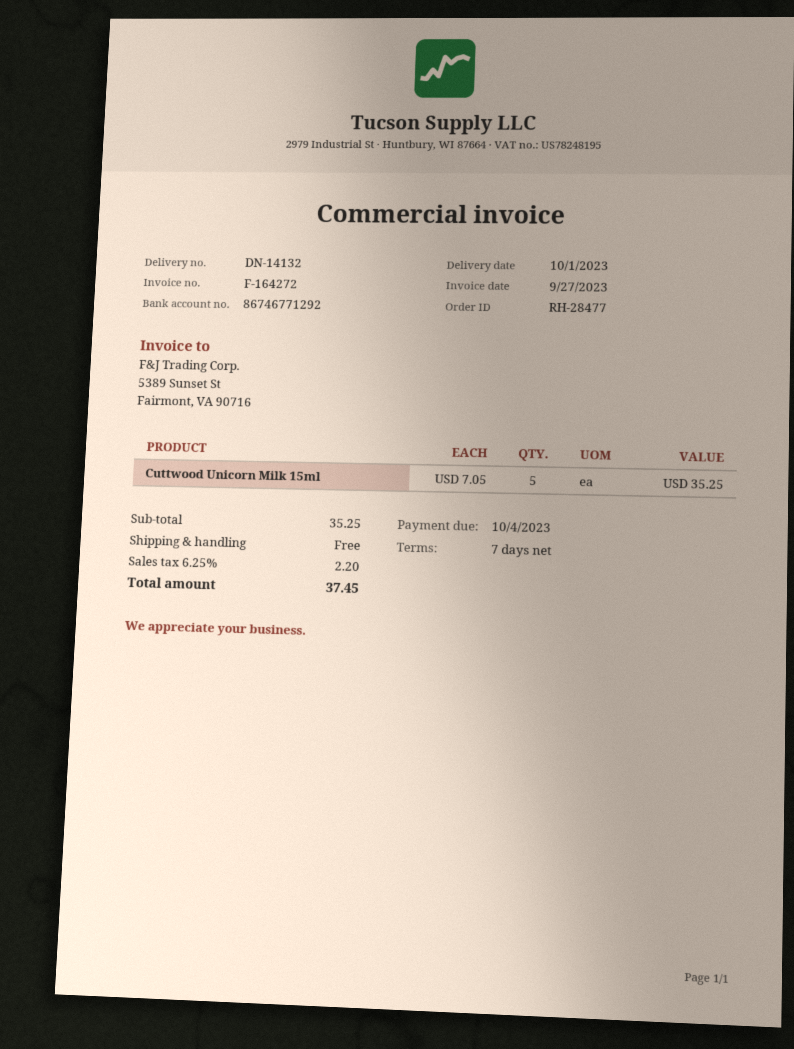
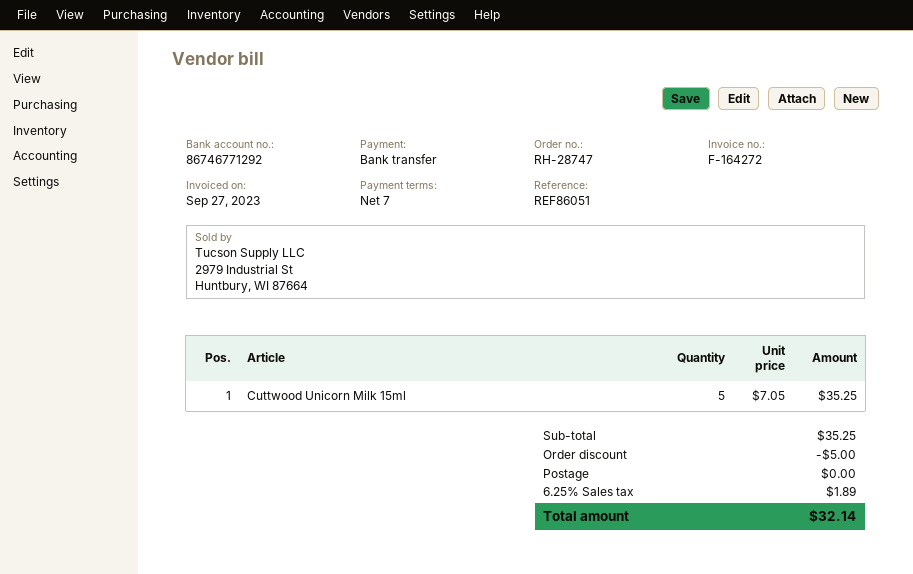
order number: RH-28477 -> RH-28747
discount: none -> 5.00
tax: 6.25% = 2.20 -> 6.25% = 1.89
total: 37.45 -> 32.14

